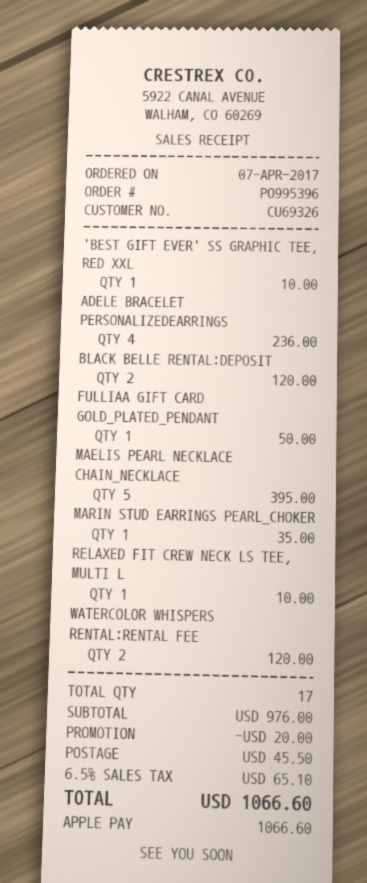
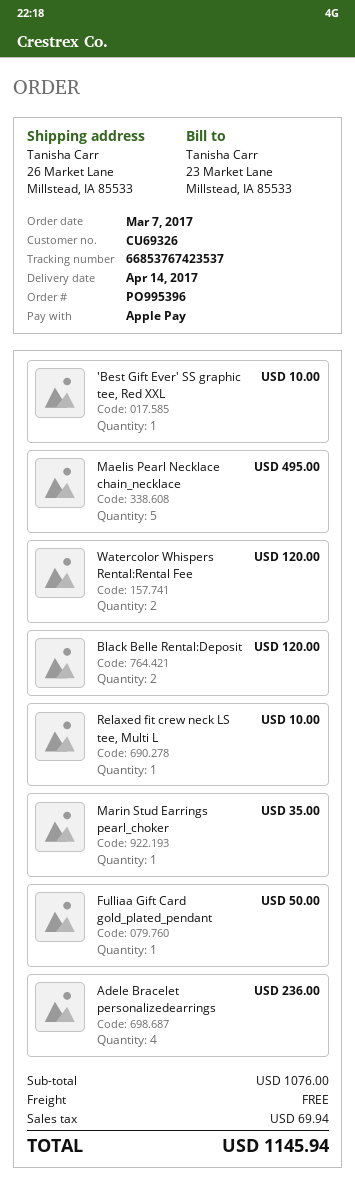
order date: 2017-04-07 -> 2017-03-07
MAELIS PEARL NECKLACE CHAIN_NECKLACE: 5 for 395.00 -> 5 for 495.00
subtotal: 976.00 -> 1076.00
discount: 20.00 -> none
shipping: 45.50 -> 0.00
tax: 65.10 -> 69.94
total: 1066.60 -> 1145.94

